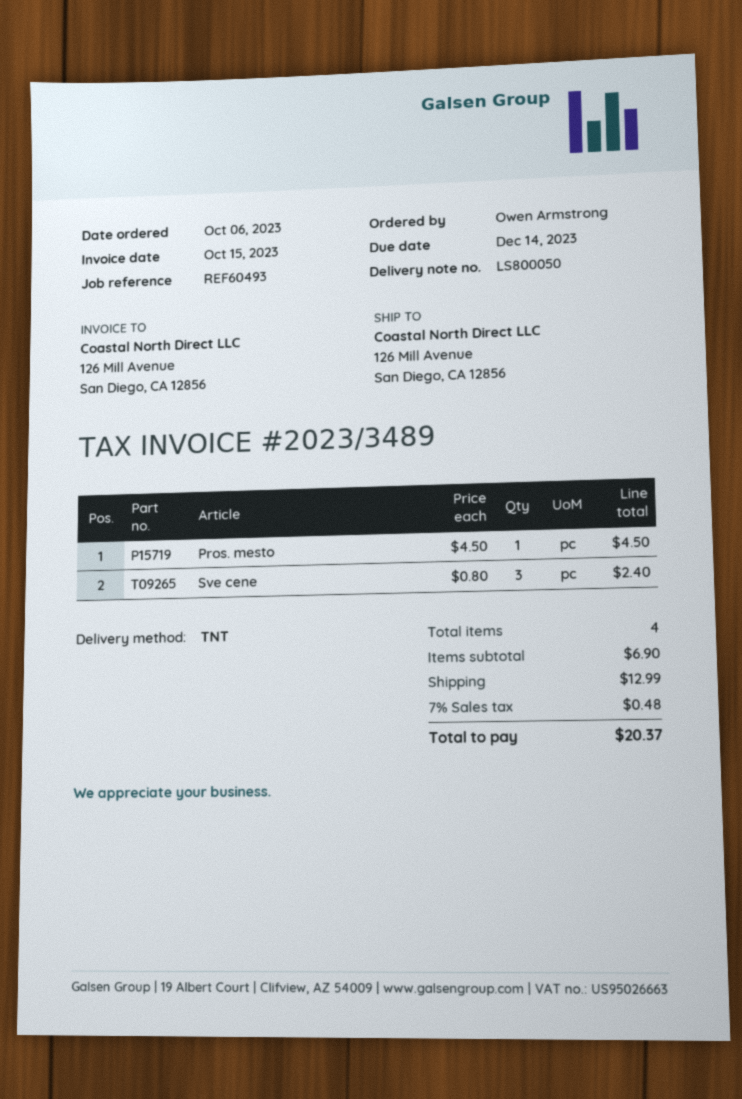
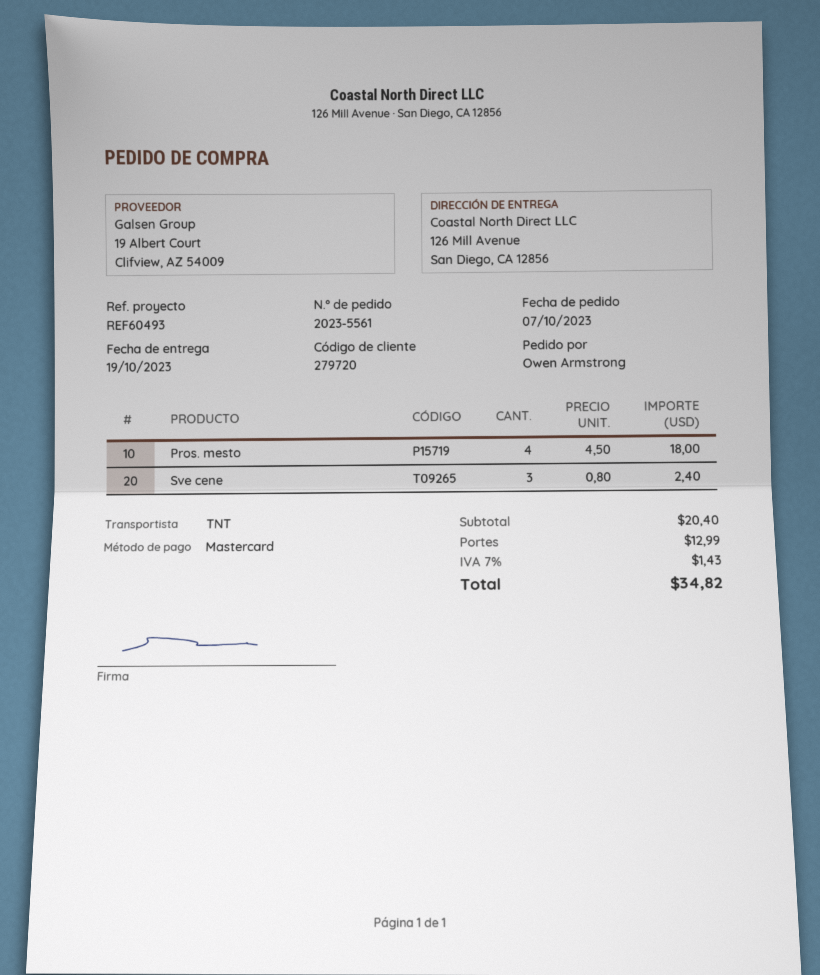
order date: 2023-10-06 -> 2023-10-07
Pros. mesto: 1 x 4.50 = 4.50 -> 4 x 4.50 = 18.00
subtotal: 6.90 -> 20.40
tax: 7% = 0.48 -> 7% = 1.43
total: 20.37 -> 34.82

